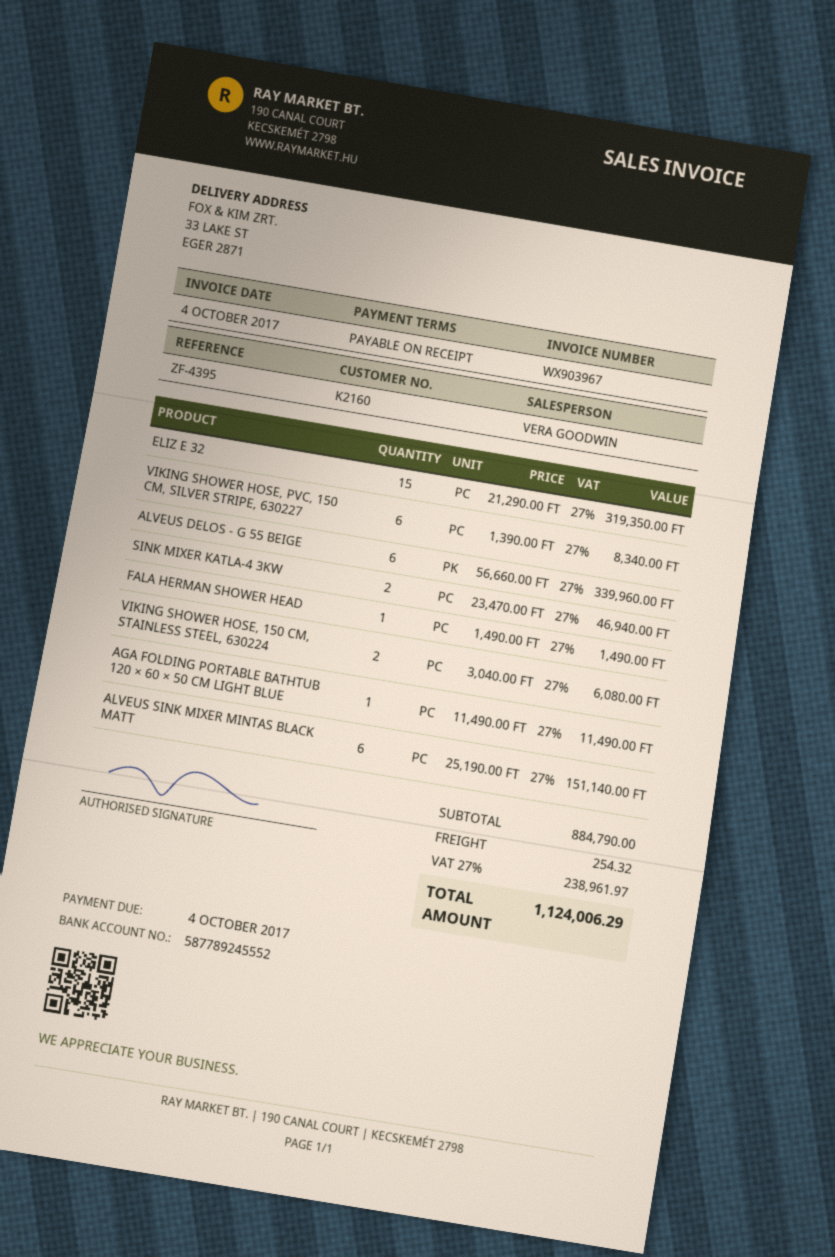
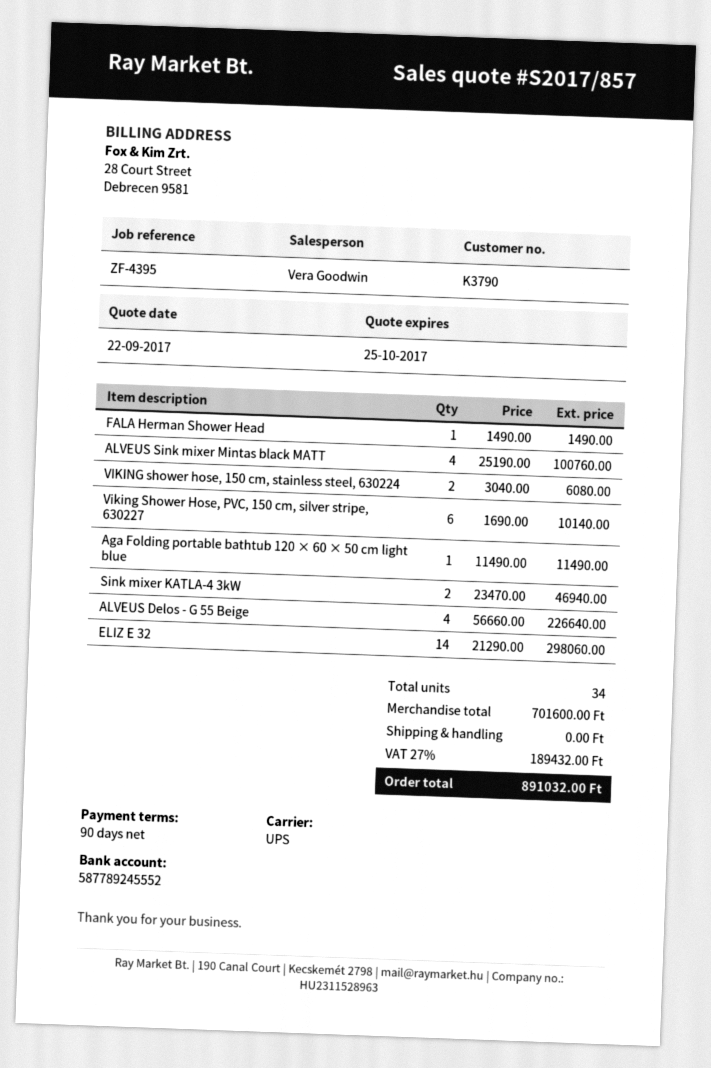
payment terms: on receipt -> 90 days
customer number: K2160 -> K3790
ELIZ E 32: 15 x 21290.00 = 319350.00 -> 14 x 21290.00 = 298060.00
VIKING SHOWER HOSE, PVC, 150 CM, SILVER STRIPE, 630227: 6 x 1390.00 = 8340.00 -> 6 x 1690.00 = 10140.00
ALVEUS DELOS - G 55 BEIGE: 6 x 56660.00 = 339960.00 -> 4 x 56660.00 = 226640.00
ALVEUS SINK MIXER MINTAS BLACK MATT: 6 x 25190.00 = 151140.00 -> 4 x 25190.00 = 100760.00
subtotal: 884790.00 -> 701600.00
shipping: 254.32 -> 0.00
tax: 27% = 238961.97 -> 27% = 189432.00
total: 1124006.29 -> 891032.00

